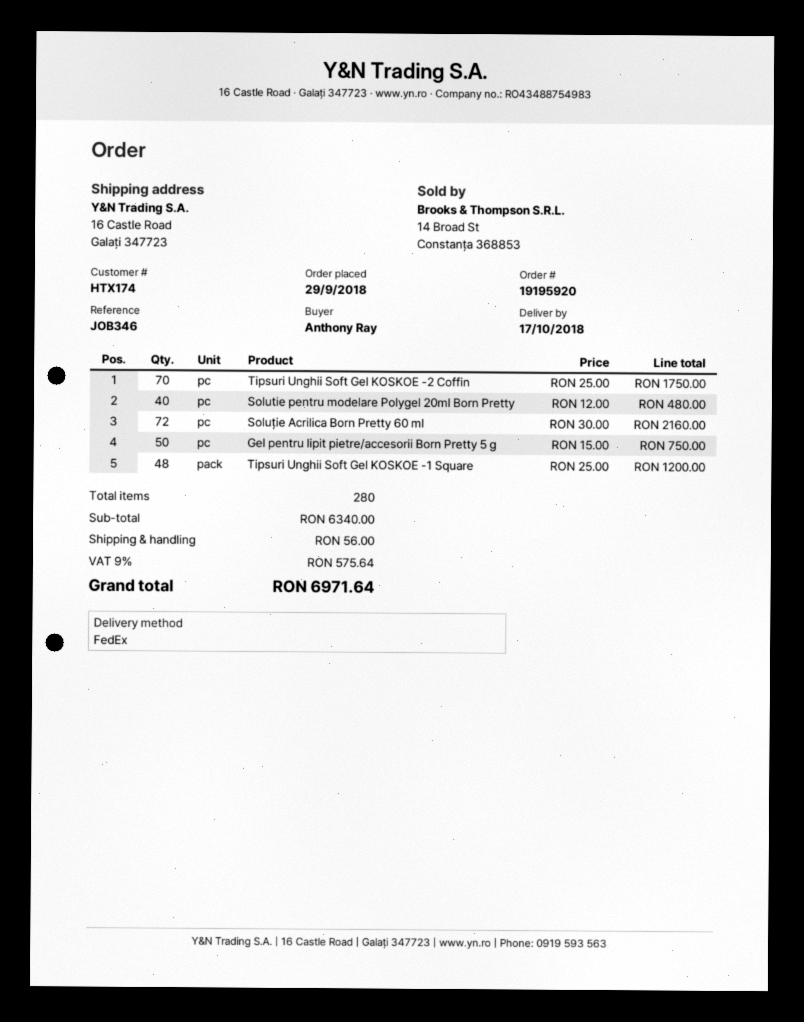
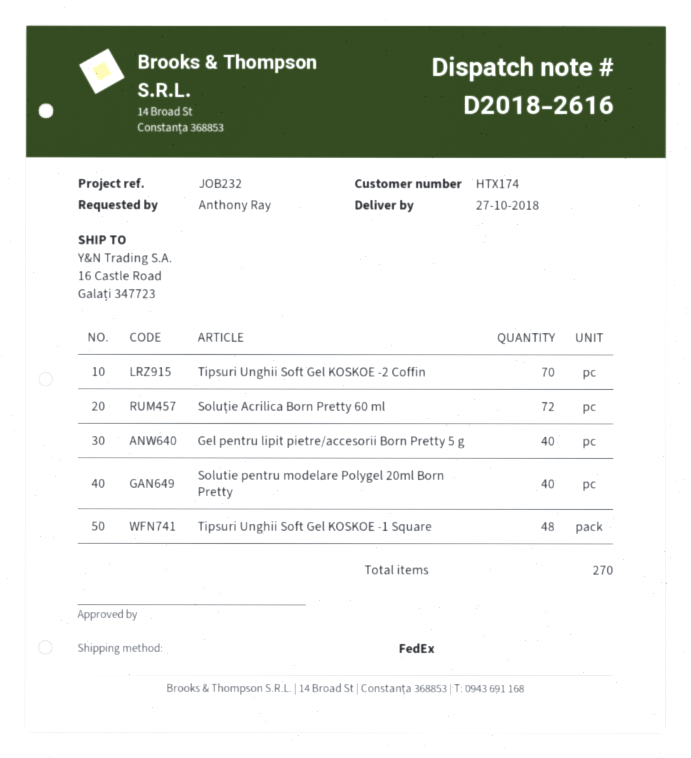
delivery date: 2018-10-17 -> 2018-10-27
reference: JOB346 -> JOB232
Gel pentru lipit pietre/accesorii Born Pretty 5 g: 50 -> 40
total quantity: 280 -> 270

